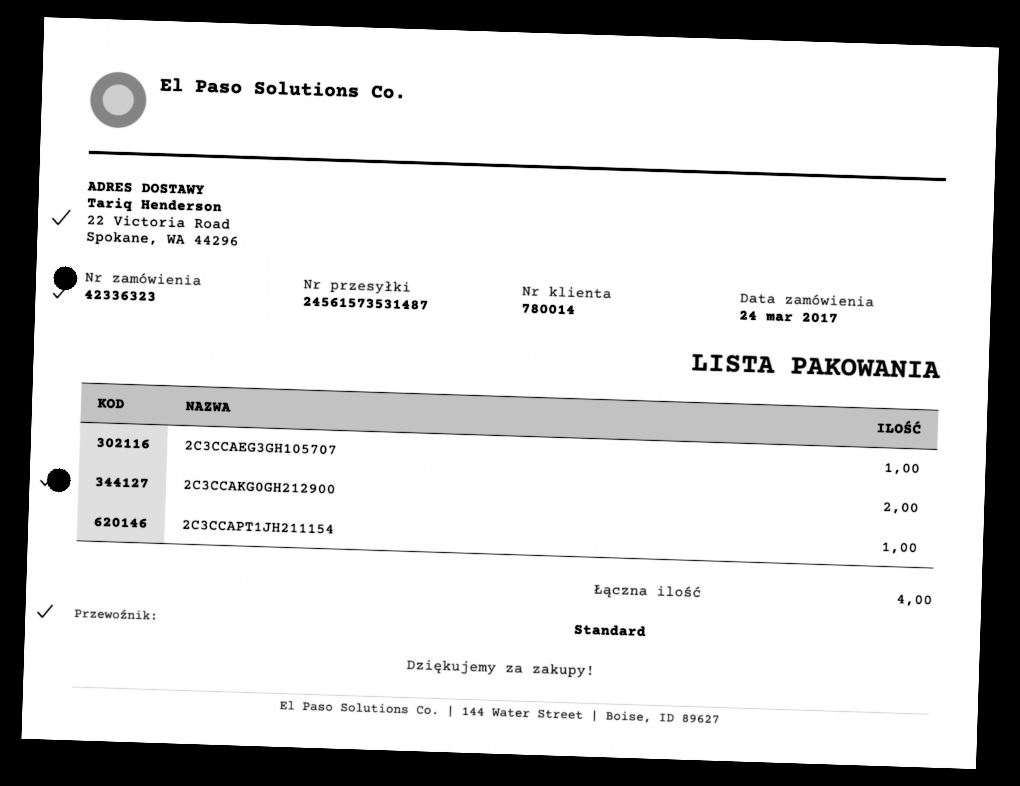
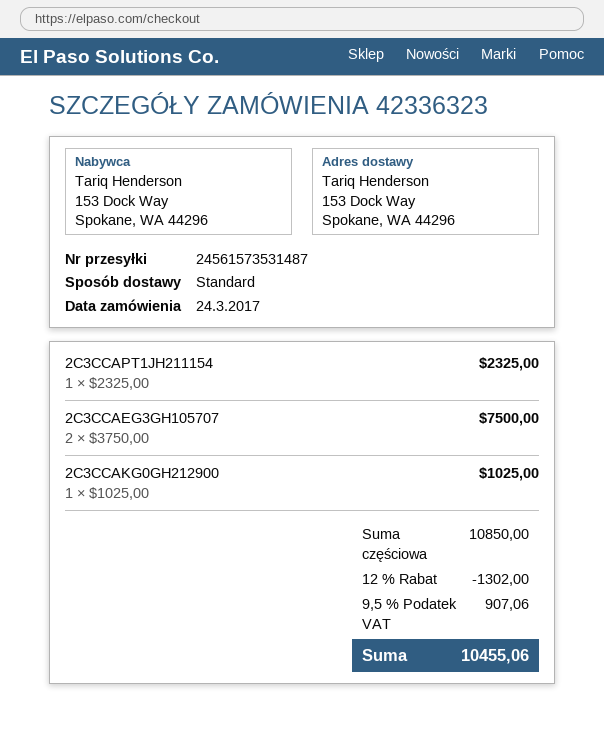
ship to: 22 Victoria Road, Spokane, WA 44296 -> 153 Dock Way, Spokane, WA 44296
2C3CCAEG3GH105707: 1 -> 2
2C3CCAKG0GH212900: 2 -> 1

